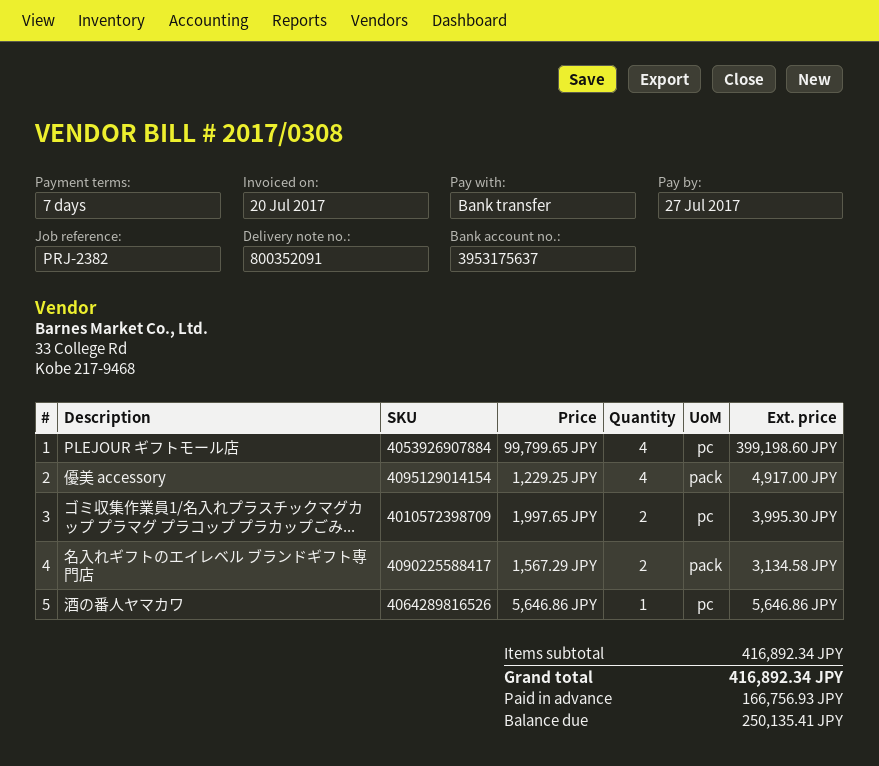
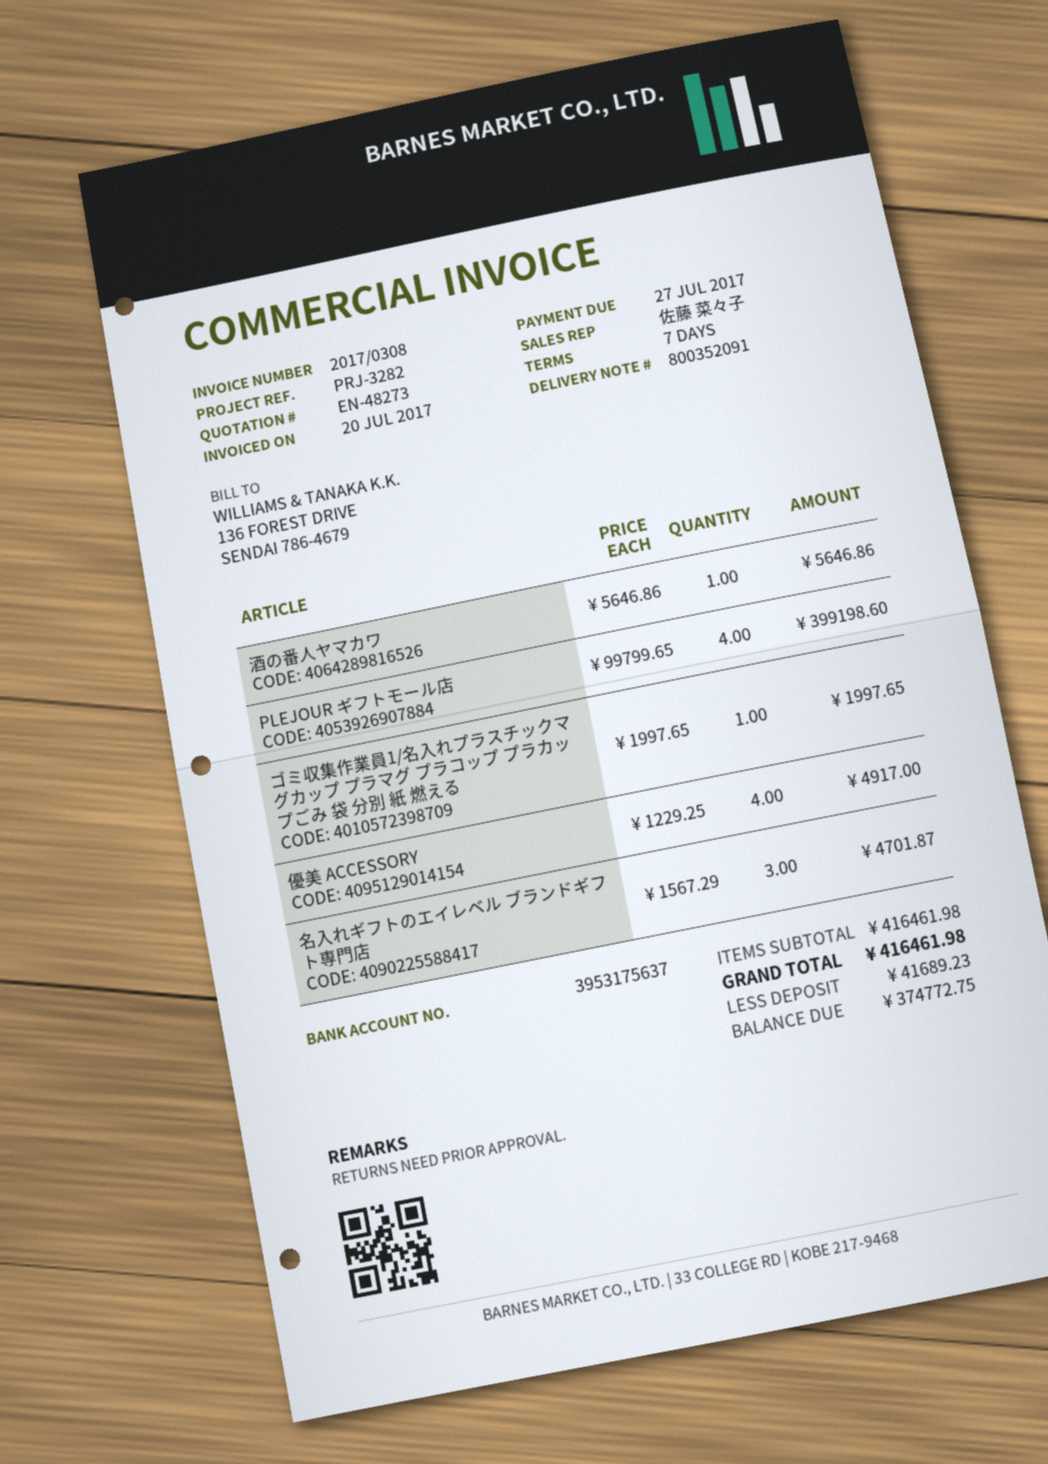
reference: PRJ-2382 -> PRJ-3282
ゴミ収集作業員1/名入れプラスチックマグカップ プラマグ プラコップ プラカップごみ...: 2 x 1997.65 = 3995.30 -> 1 x 1997.65 = 1997.65
名入れギフトのエイレベル ブランドギフト専門店: 2 x 1567.29 = 3134.58 -> 3 x 1567.29 = 4701.87
subtotal: 416892.34 -> 416461.98
total: 416892.34 -> 416461.98
deposit: 166756.93 -> 41689.23
balance: 250135.41 -> 374772.75

